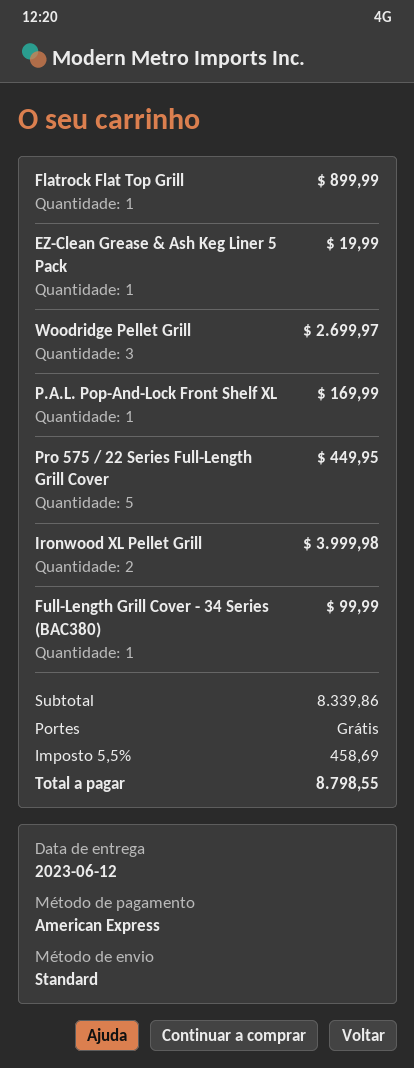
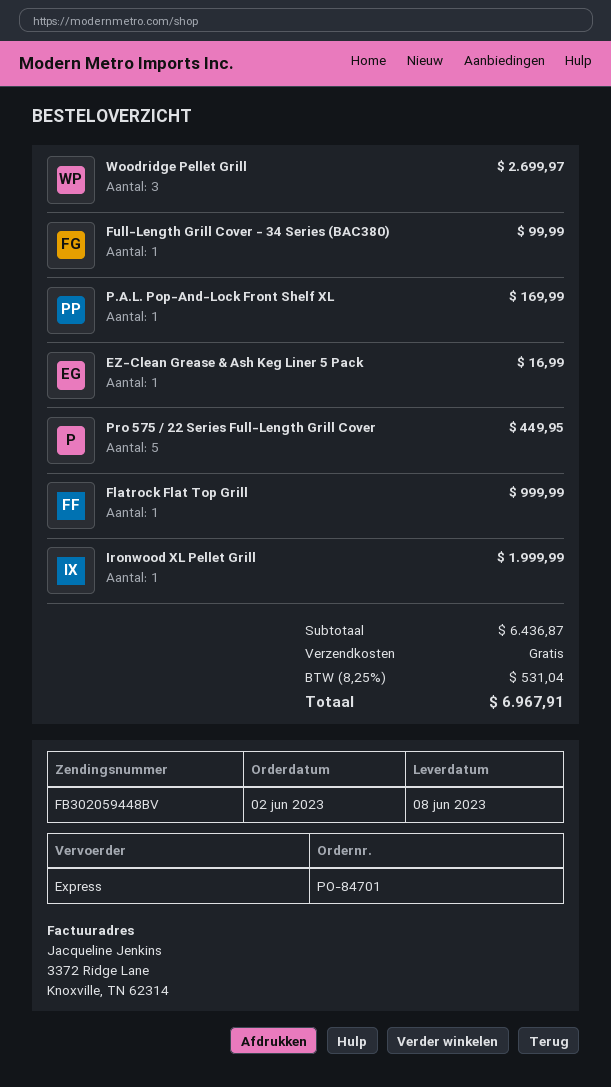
delivery date: 2023-06-12 -> 2023-06-08
shipping method: standard -> express
Flatrock Flat Top Grill: 1 for 899.99 -> 1 for 999.99
EZ-Clean Grease & Ash Keg Liner 5 Pack: 1 for 19.99 -> 1 for 16.99
Ironwood XL Pellet Grill: 2 for 3999.98 -> 1 for 1999.99
subtotal: 8339.86 -> 6436.87
tax: 5.5% = 458.69 -> 8.25% = 531.04
total: 8798.55 -> 6967.91

